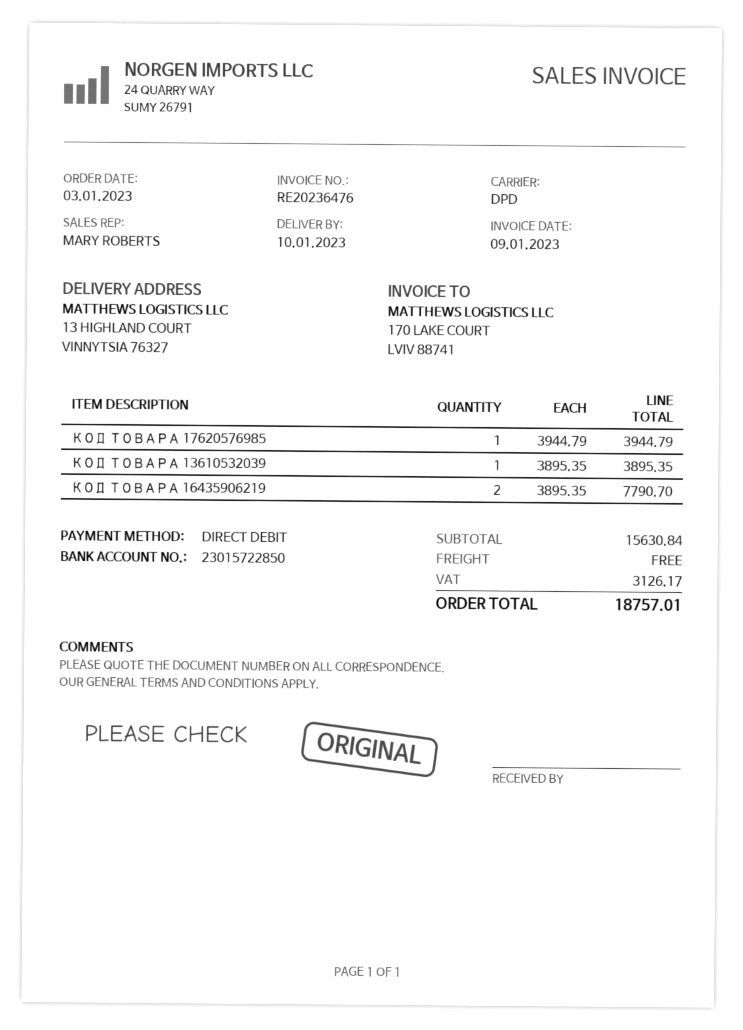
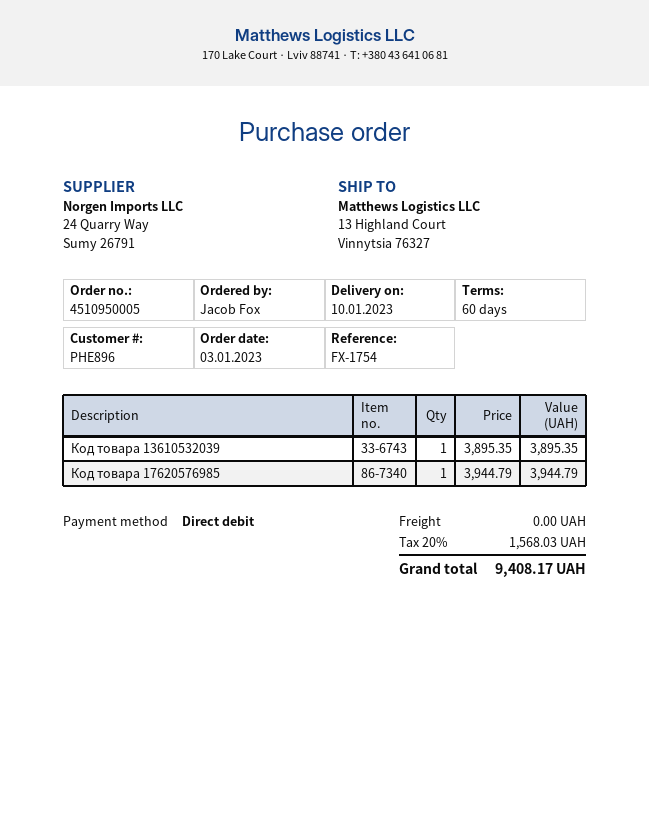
КОД ТОВАРА 16435906219: 2 x 3895.35 = 7790.70 -> none
tax: 3126.17 -> 1568.03
total: 18757.01 -> 9408.17

